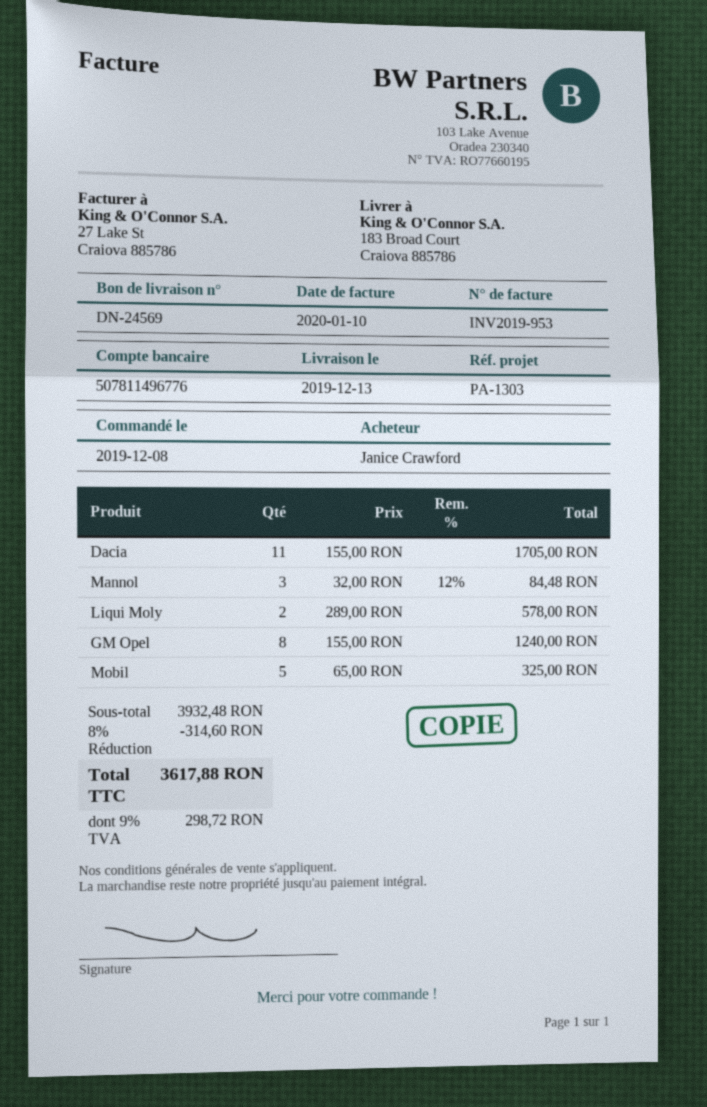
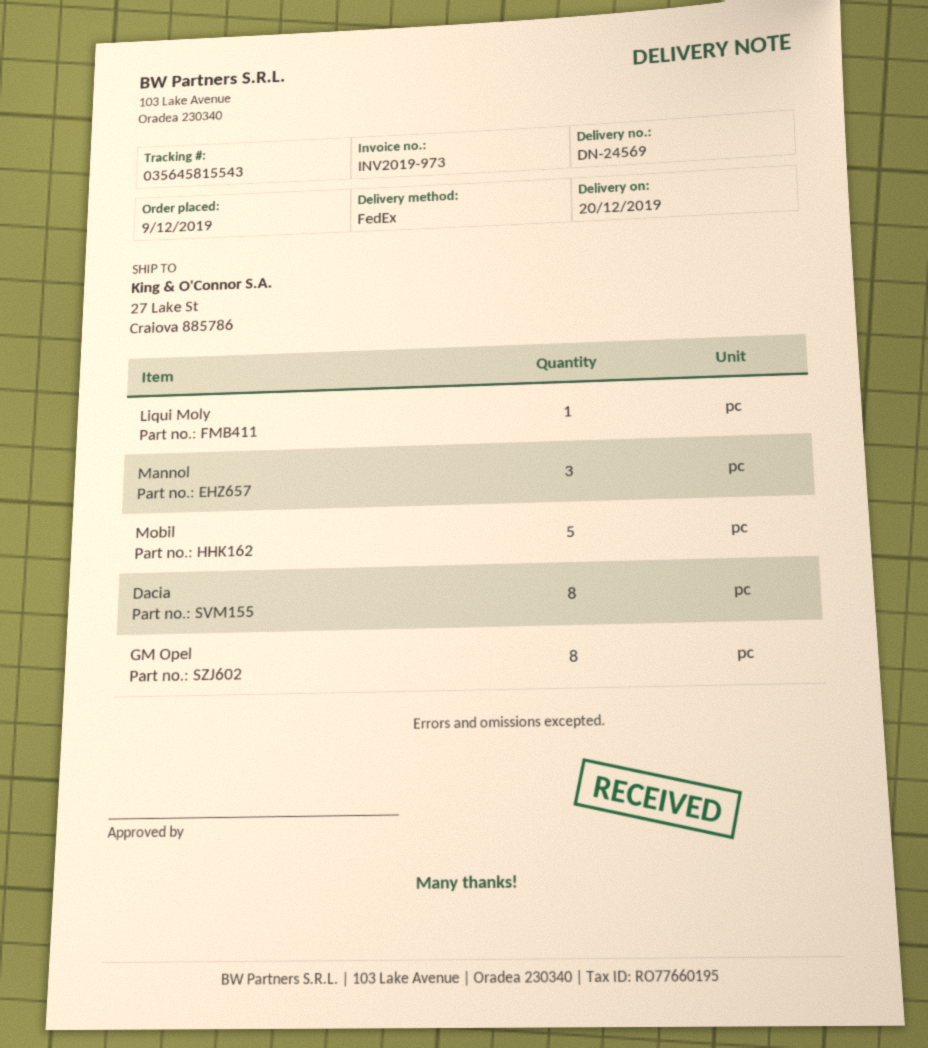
order date: 2019-12-08 -> 2019-12-09
delivery date: 2019-12-13 -> 2019-12-20
invoice number: INV2019-953 -> INV2019-973
ship to: 183 Broad Court, Craiova 885786 -> 27 Lake St, Craiova 885786
Dacia: 11 -> 8
Liqui Moly: 2 -> 1

